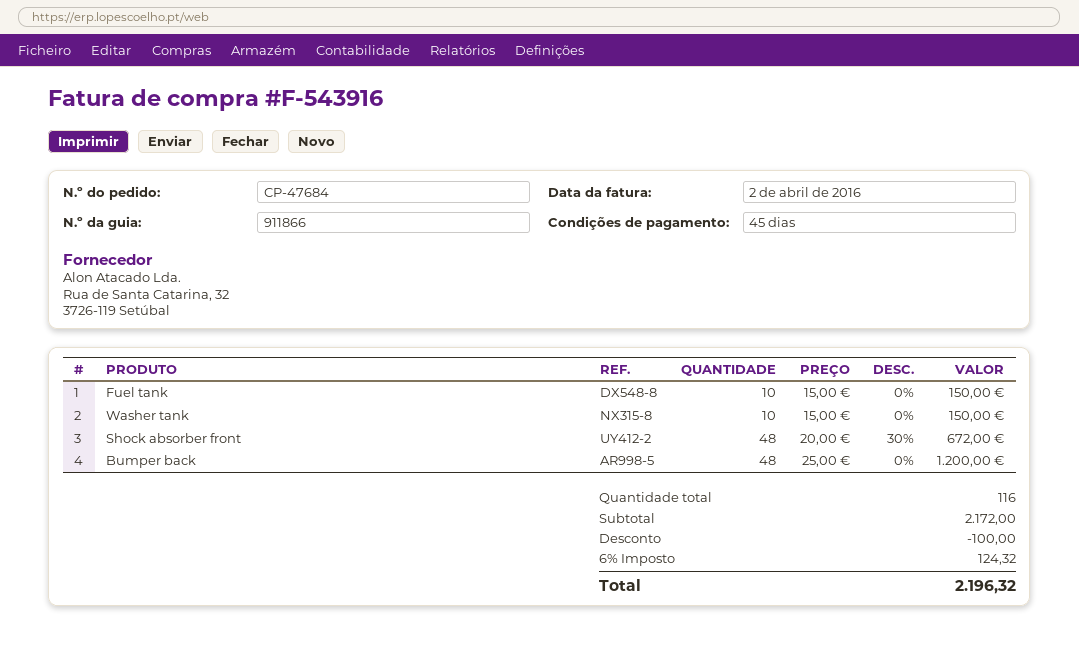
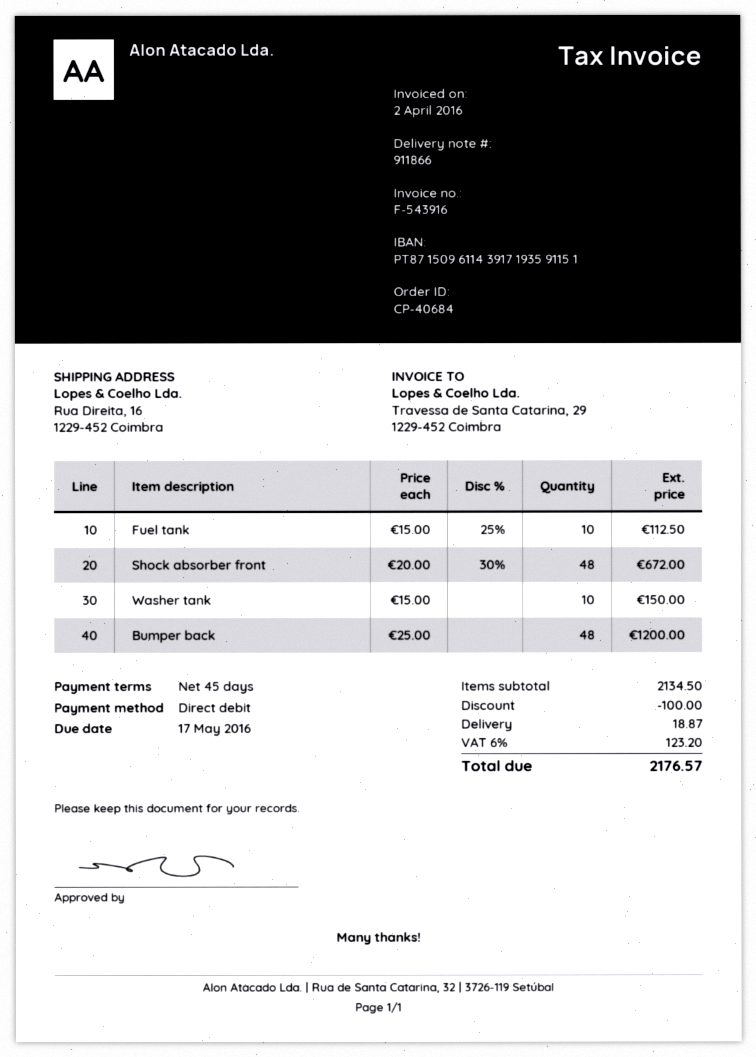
order number: CP-47684 -> CP-40684
Fuel tank: 10 x 15.00 = 150.00 -> 10 x 15.00 - 25% = 112.50
subtotal: 2172.00 -> 2134.50
shipping: none -> 18.87
tax: 6% = 124.32 -> 6% = 123.20
total: 2196.32 -> 2176.57

